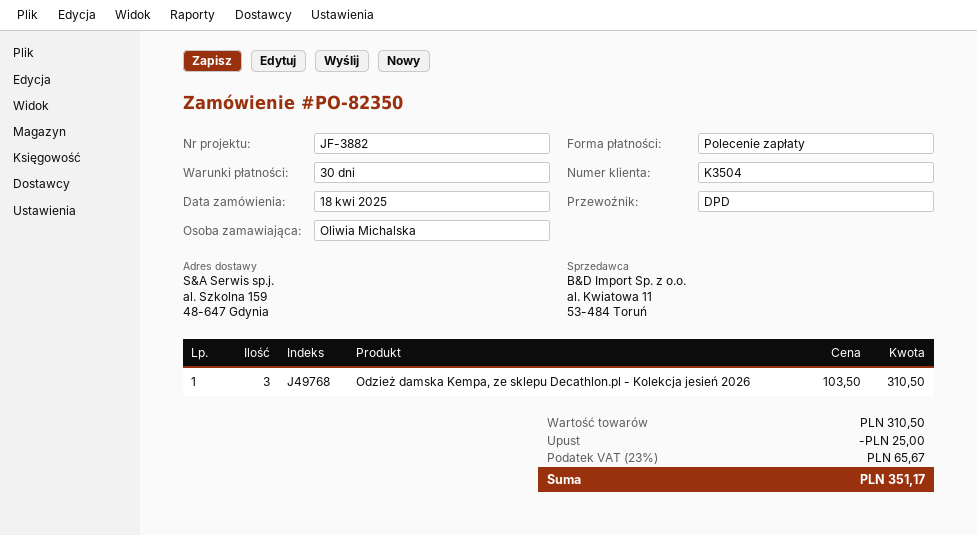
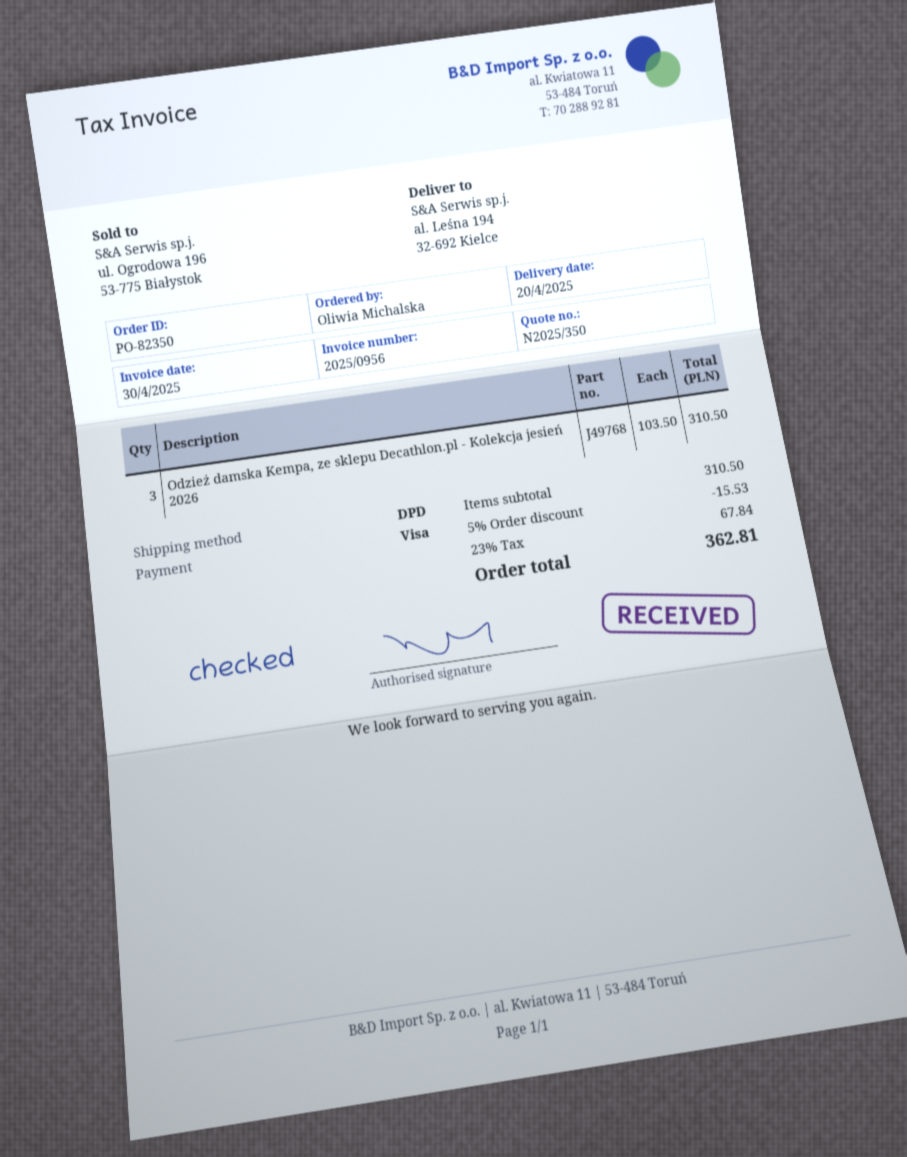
payment method: direct debit -> Visa
ship to: al. Szkolna 159, 48-647 Gdynia -> al. Leśna 194, 32-692 Kielce
discount: 25.00 -> 15.53
tax: 23% = 65.67 -> 23% = 67.84
total: 351.17 -> 362.81

